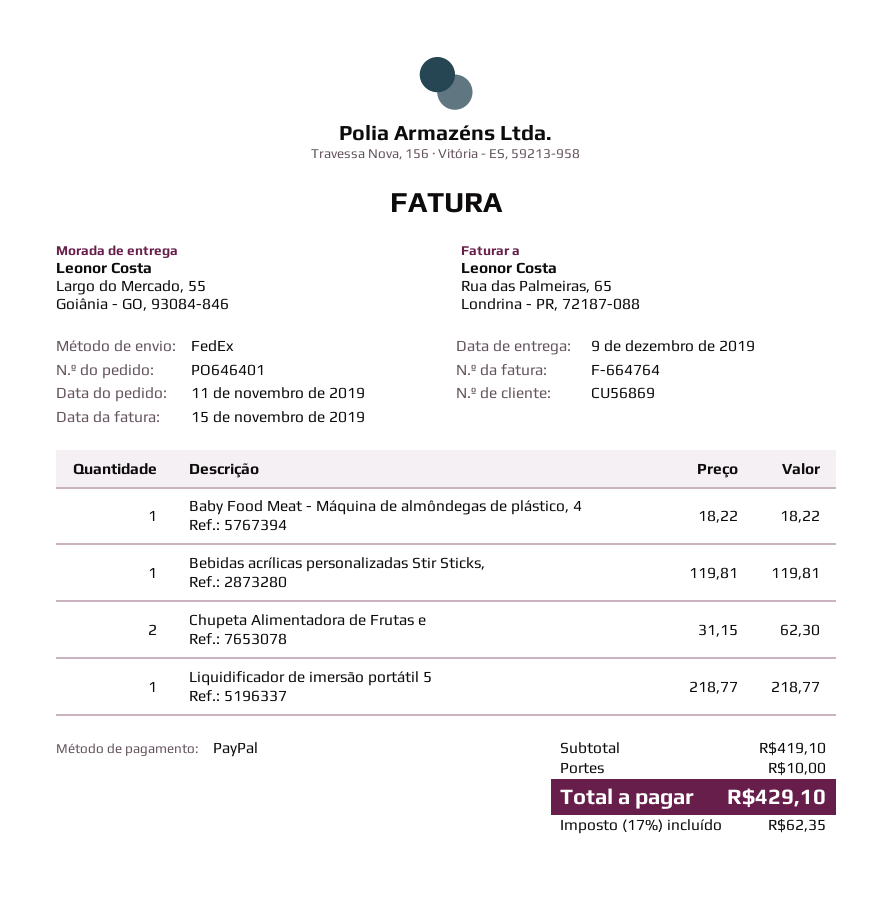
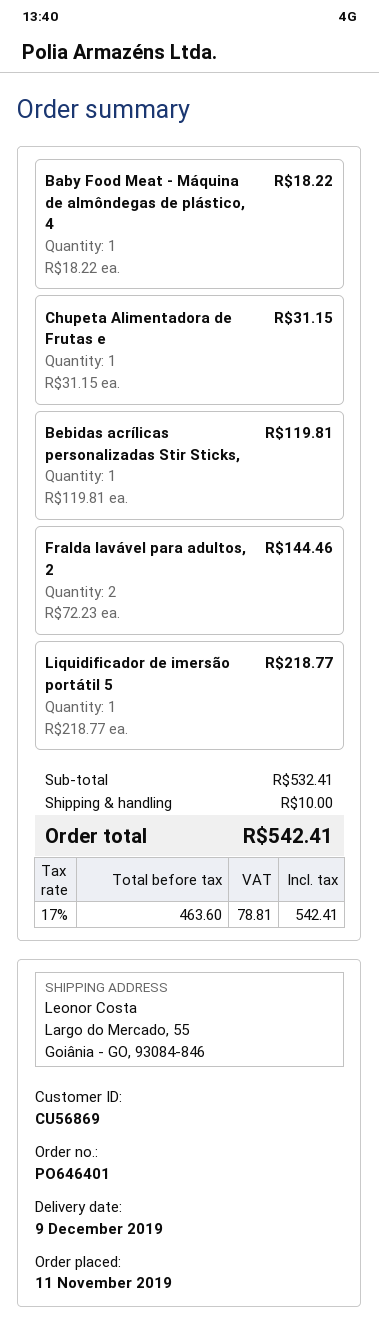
Chupeta Alimentadora de Frutas e: 2 x 31.15 = 62.30 -> 1 x 31.15 = 31.15
Fralda lavável para adultos, 2: none -> 2 x 72.23 = 144.46
subtotal: 419.10 -> 532.41
tax: 17% = 62.35 -> 17% = 78.81
total: 429.10 -> 542.41

